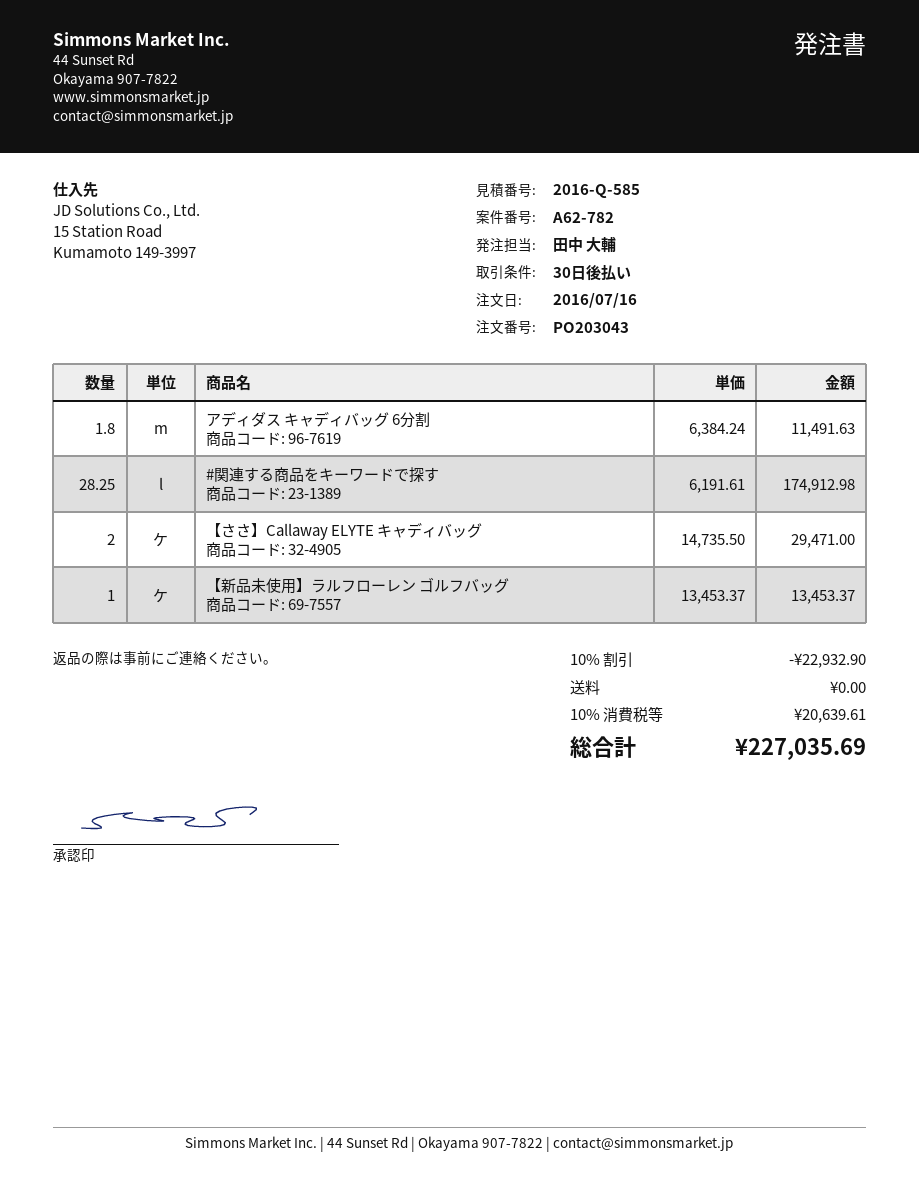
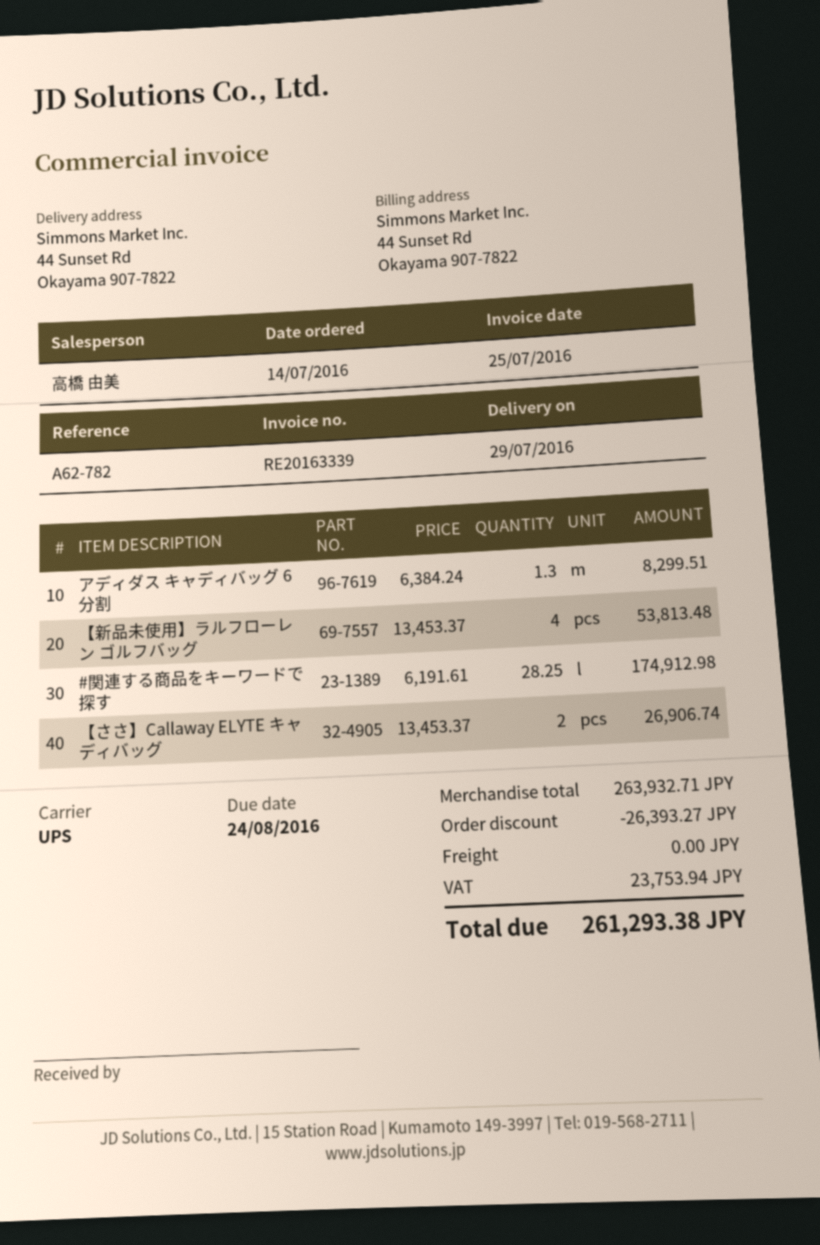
order date: 2016-07-16 -> 2016-07-14
アディダス キャディバッグ 6分割: 1.8 x 6384.24 = 11491.63 -> 1.3 x 6384.24 = 8299.51
【ささ】Callaway ELYTE キャディバッグ: 2 x 14735.50 = 29471.00 -> 2 x 13453.37 = 26906.74
【新品未使用】ラルフローレン ゴルフバッグ: 1 x 13453.37 = 13453.37 -> 4 x 13453.37 = 53813.48
discount: 22932.90 -> 26393.27
tax: 20639.61 -> 23753.94
total: 227035.69 -> 261293.38

